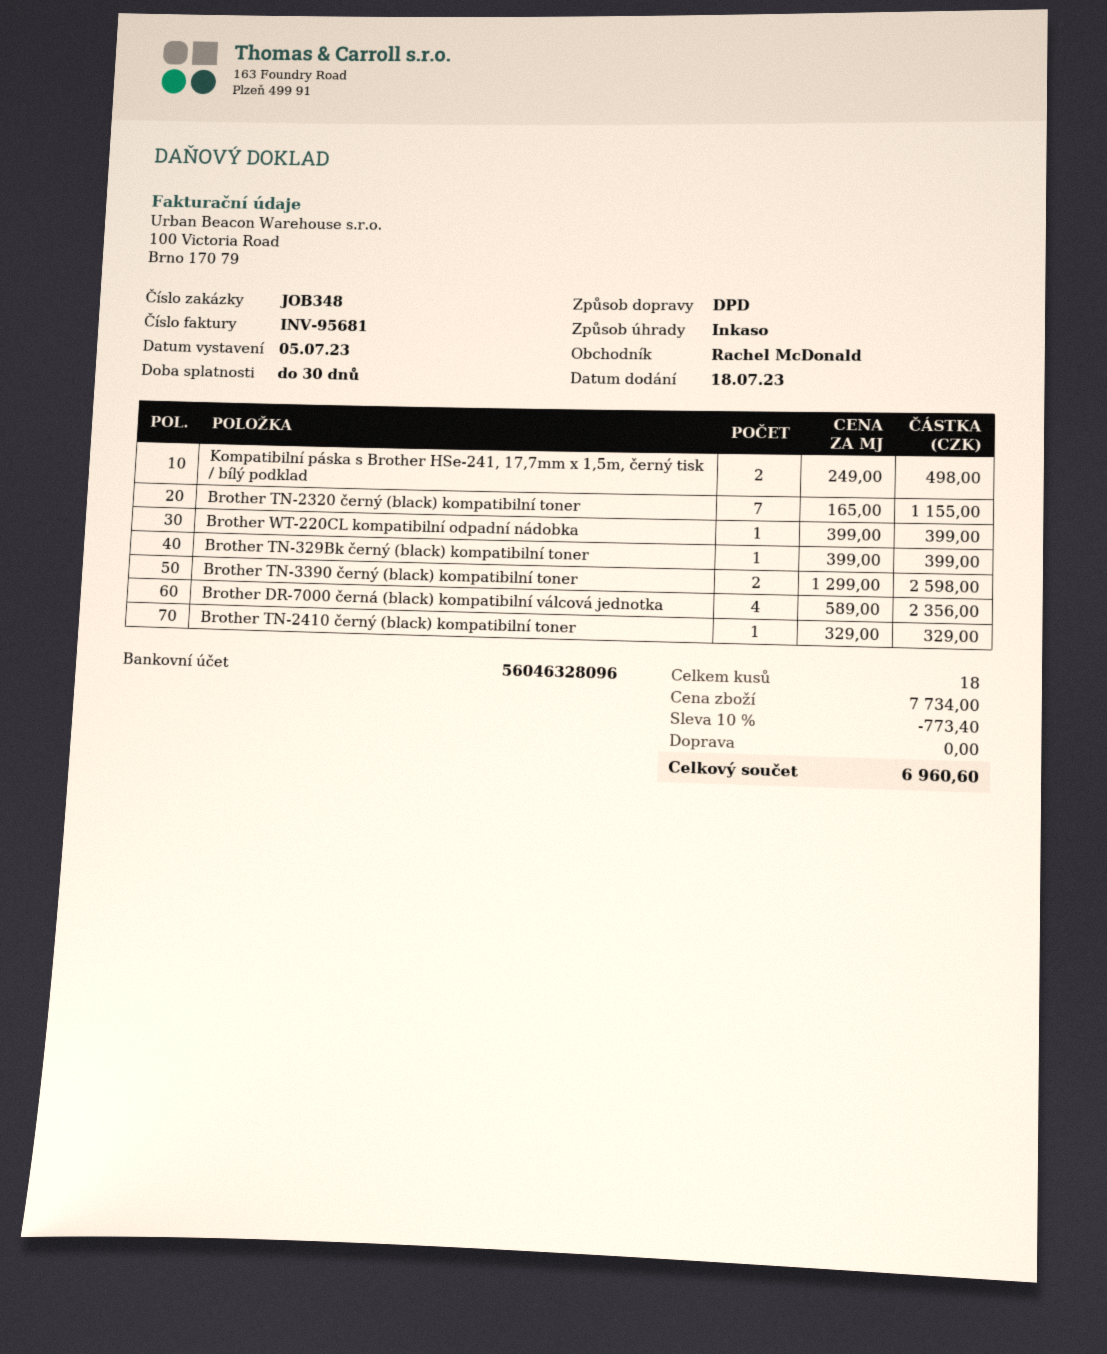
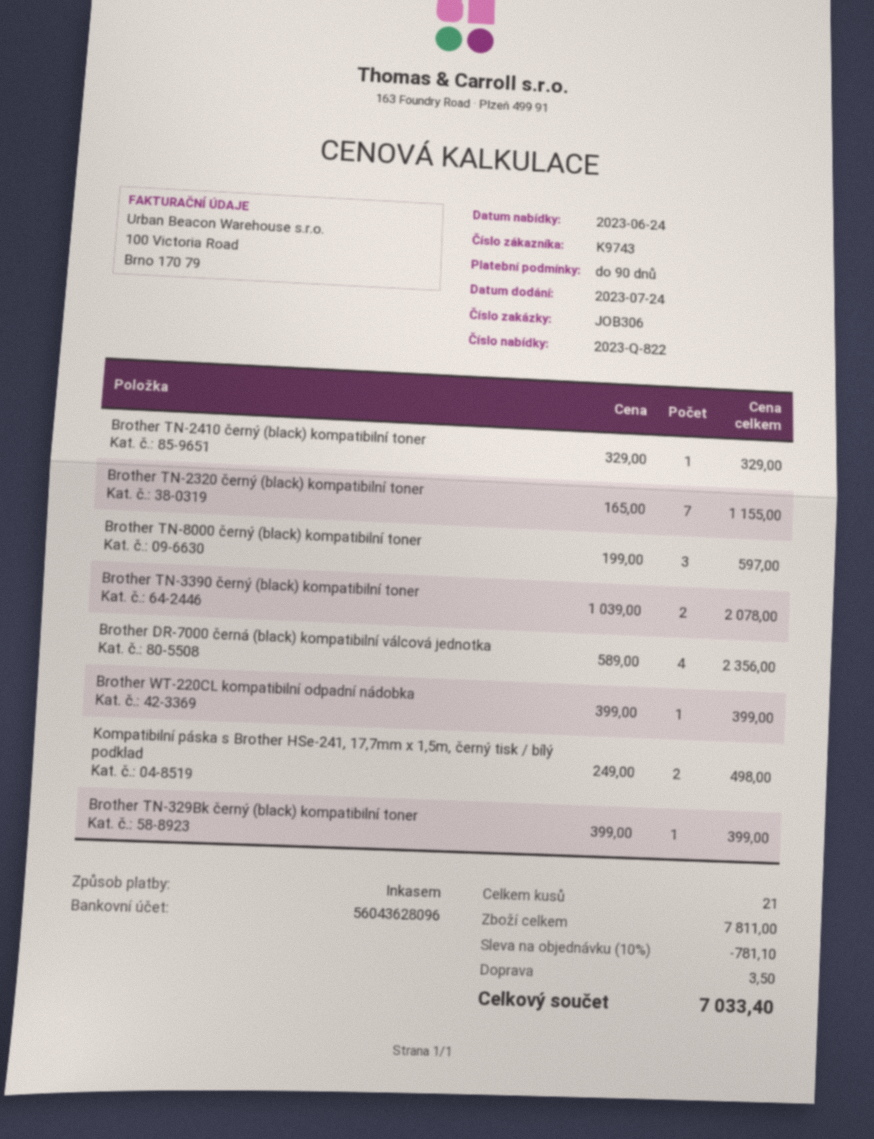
delivery date: 2023-07-18 -> 2023-07-24
payment terms: 30 days -> 90 days
reference: JOB348 -> JOB306
bank account: 56046328096 -> 56043628096
Brother TN-3390 černý (black) kompatibilní toner: 2 x 1299.00 = 2598.00 -> 2 x 1039.00 = 2078.00
Brother TN-8000 černý (black) kompatibilní toner: none -> 3 x 199.00 = 597.00
total quantity: 18 -> 21
subtotal: 7734.00 -> 7811.00
discount: 10% = 773.40 -> 10% = 781.10
shipping: 0.00 -> 3.50
total: 6960.60 -> 7033.40

